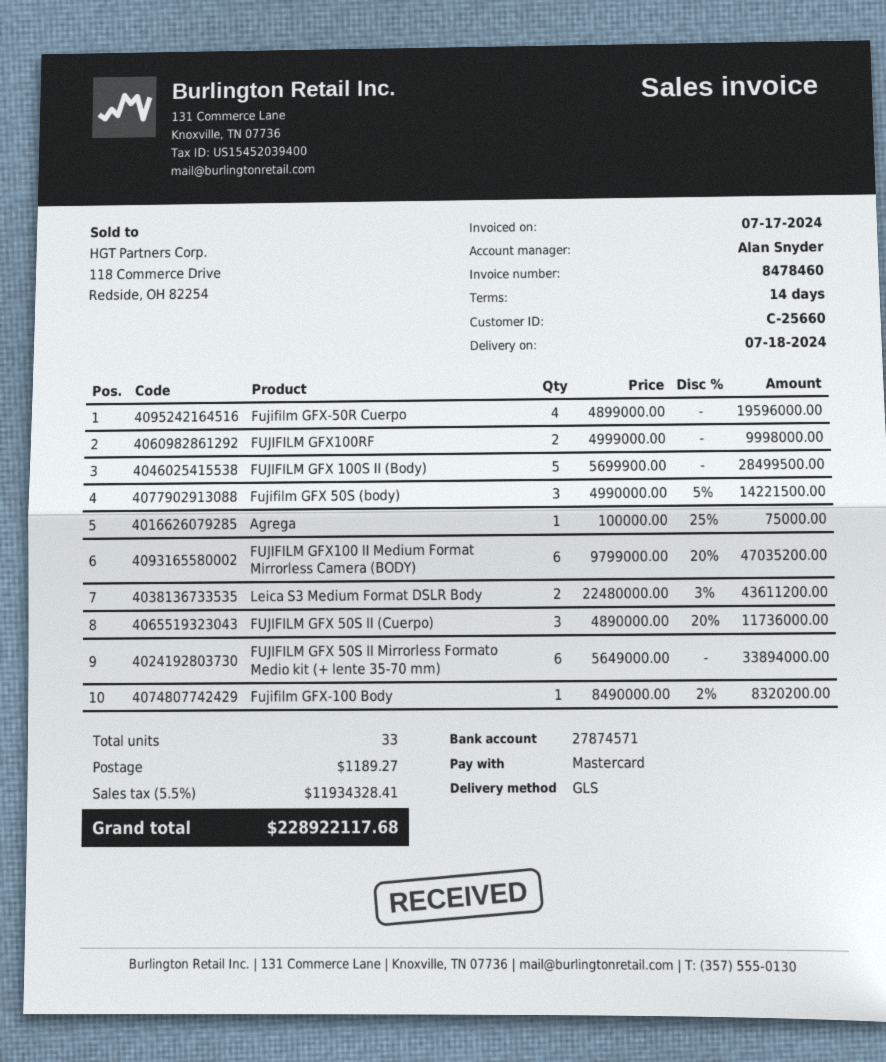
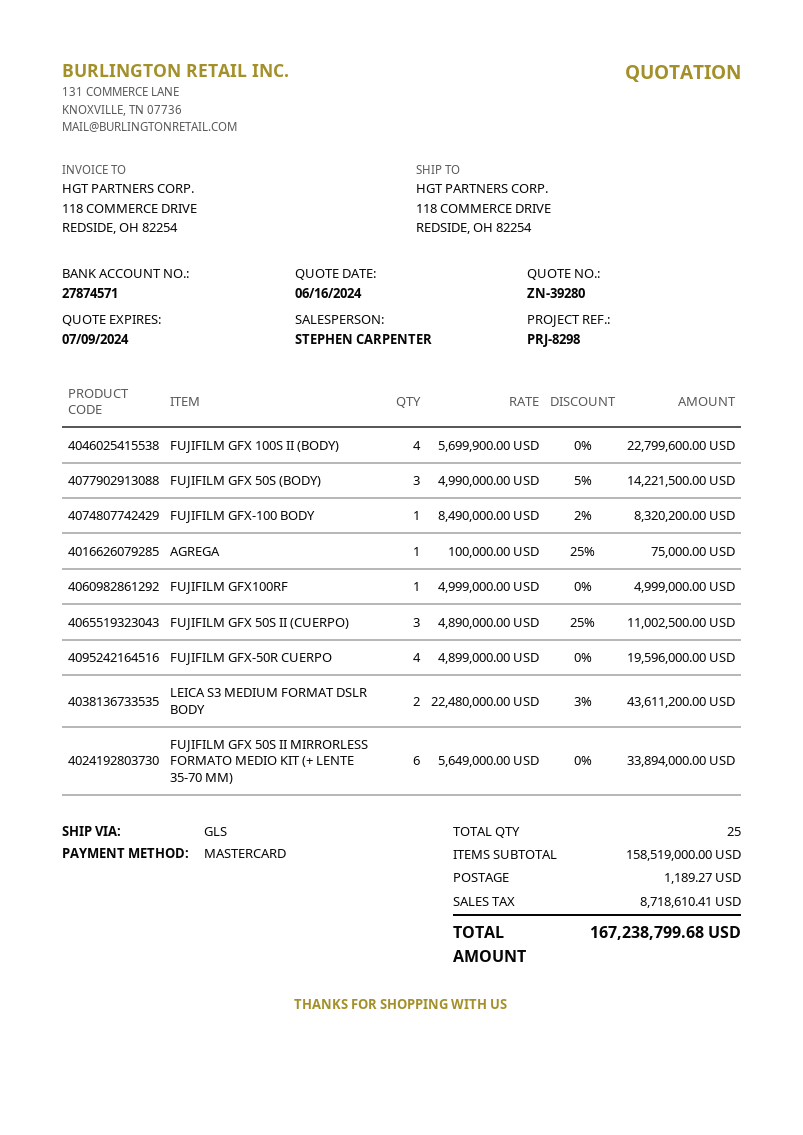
sales rep: Alan Snyder -> STEPHEN CARPENTER
FUJIFILM GFX100RF: 2 x 4999000.00 = 9998000.00 -> 1 x 4999000.00 = 4999000.00
FUJIFILM GFX 100S II (Body): 5 x 5699900.00 = 28499500.00 -> 4 x 5699900.00 = 22799600.00
FUJIFILM GFX100 II Medium Format Mirrorless Camera (BODY): 6 x 9799000.00 - 20% = 47035200.00 -> none
FUJIFILM GFX 50S II (Cuerpo): 3 x 4890000.00 - 20% = 11736000.00 -> 3 x 4890000.00 - 25% = 11002500.00
total quantity: 33 -> 25
tax: 11934328.41 -> 8718610.41
total: 228922117.68 -> 167238799.68

